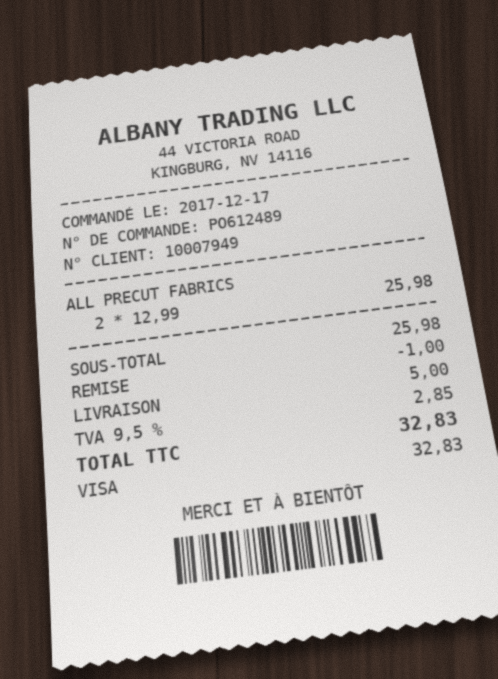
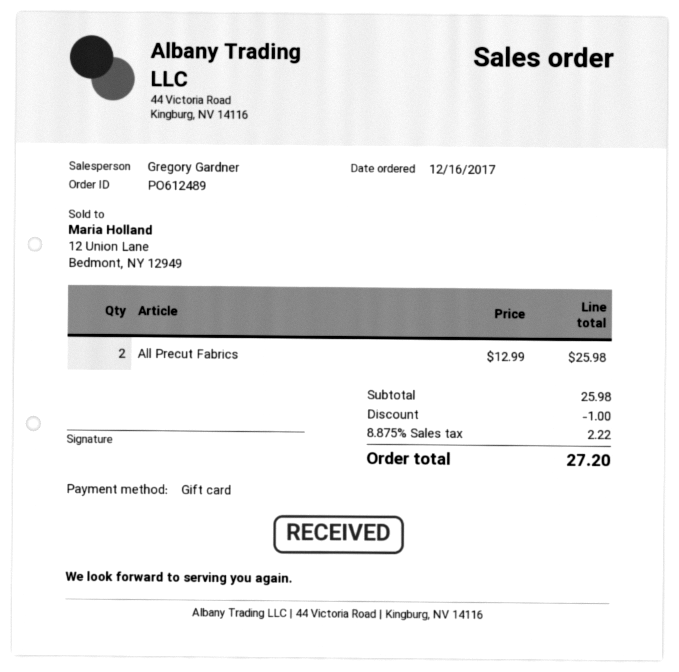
order date: 2017-12-17 -> 2017-12-16
payment method: Visa -> gift card
shipping: 5.00 -> none
tax: 9.5% = 2.85 -> 8.875% = 2.22
total: 32.83 -> 27.20

